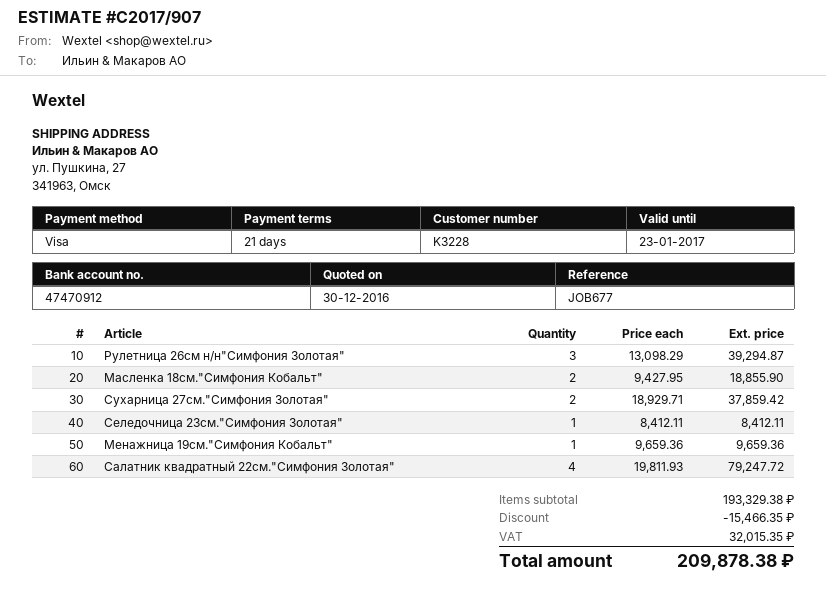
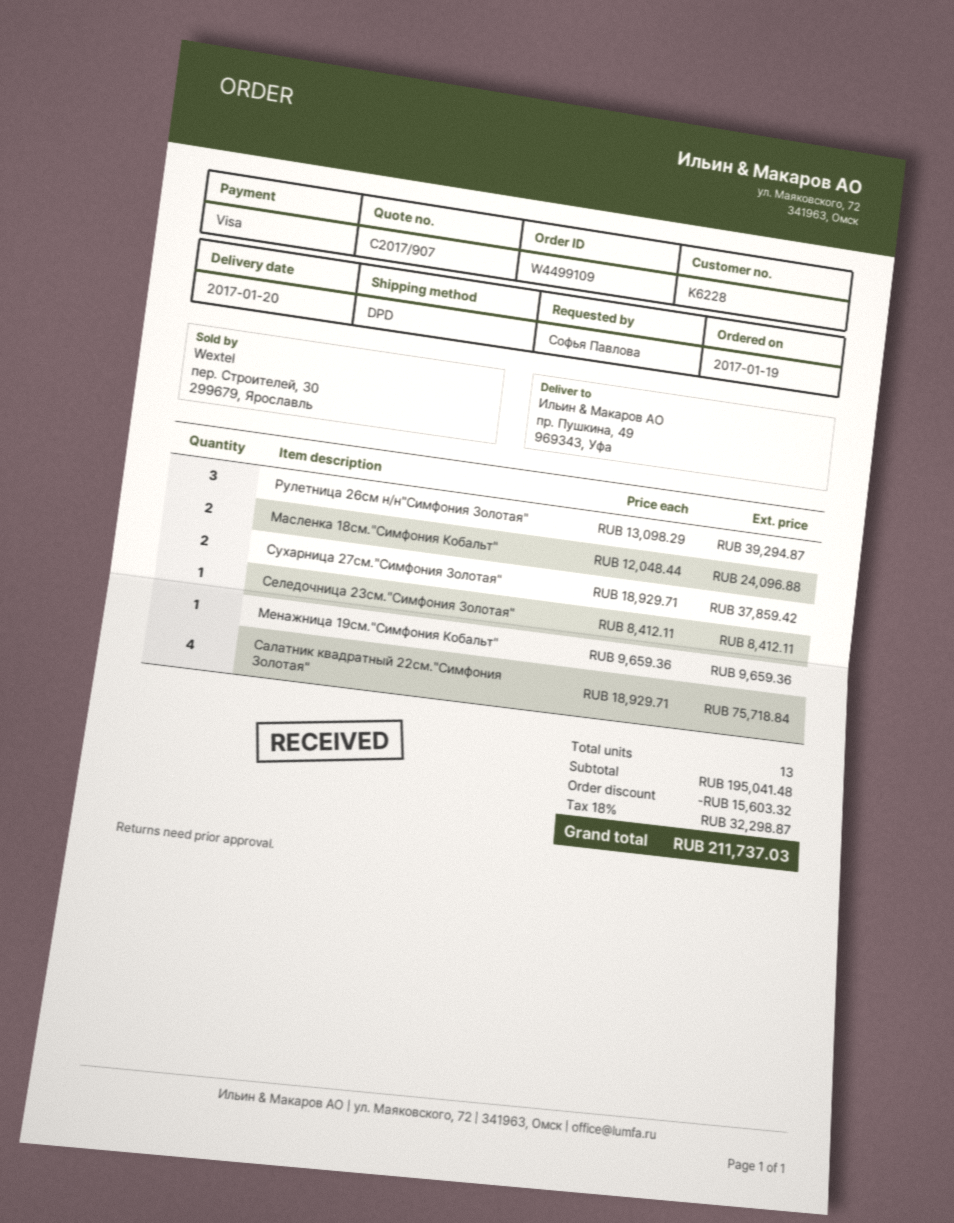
customer number: K3228 -> K6228
ship to: ул. Пушкина, 27, 341963, Омск -> пр. Пушкина, 49, 969343, Уфа
Масленка 18см."Симфония Кобальт": 2 x 9427.95 = 18855.90 -> 2 x 12048.44 = 24096.88
Салатник квадратный 22см."Симфония Золотая": 4 x 19811.93 = 79247.72 -> 4 x 18929.71 = 75718.84
subtotal: 193329.38 -> 195041.48
discount: 15466.35 -> 15603.32
tax: 32015.35 -> 32298.87
total: 209878.38 -> 211737.03

